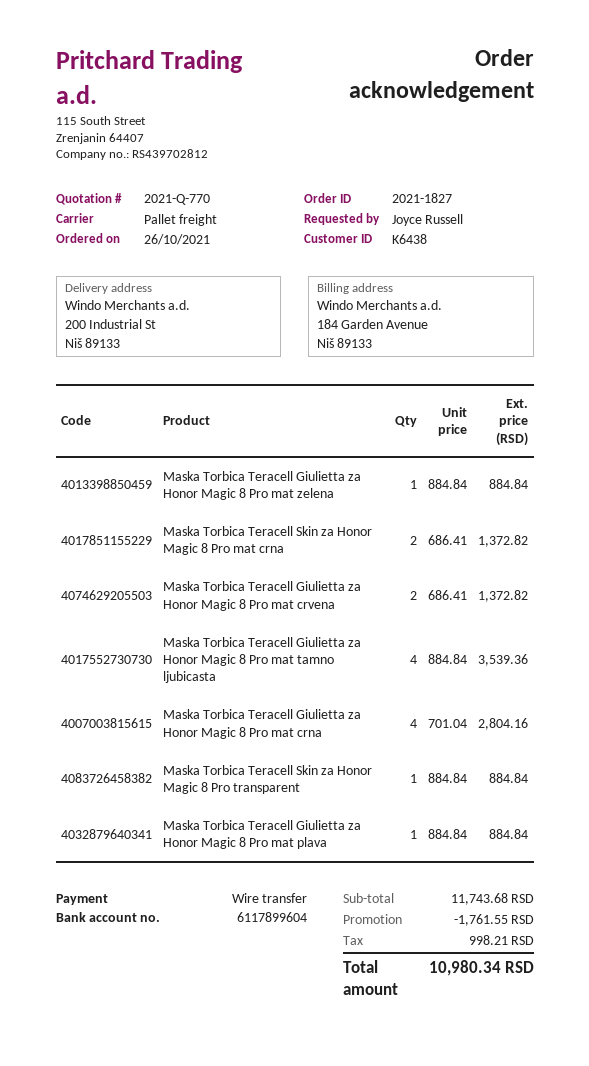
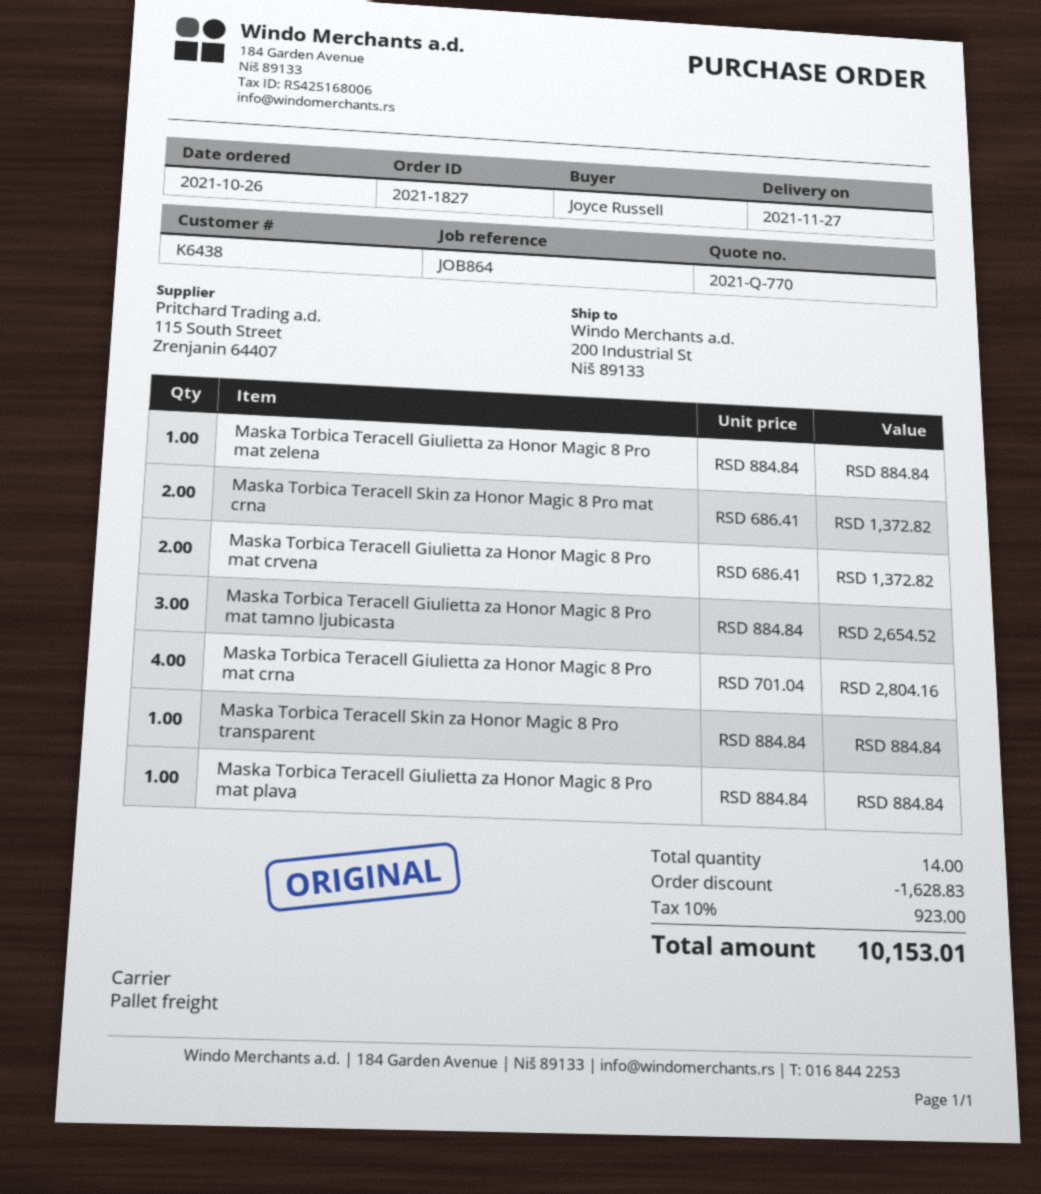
Maska Torbica Teracell Giulietta za Honor Magic 8 Pro mat tamno ljubicasta: 4 x 884.84 = 3539.36 -> 3 x 884.84 = 2654.52
discount: 1761.55 -> 1628.83
tax: 998.21 -> 923.00
total: 10980.34 -> 10153.01

